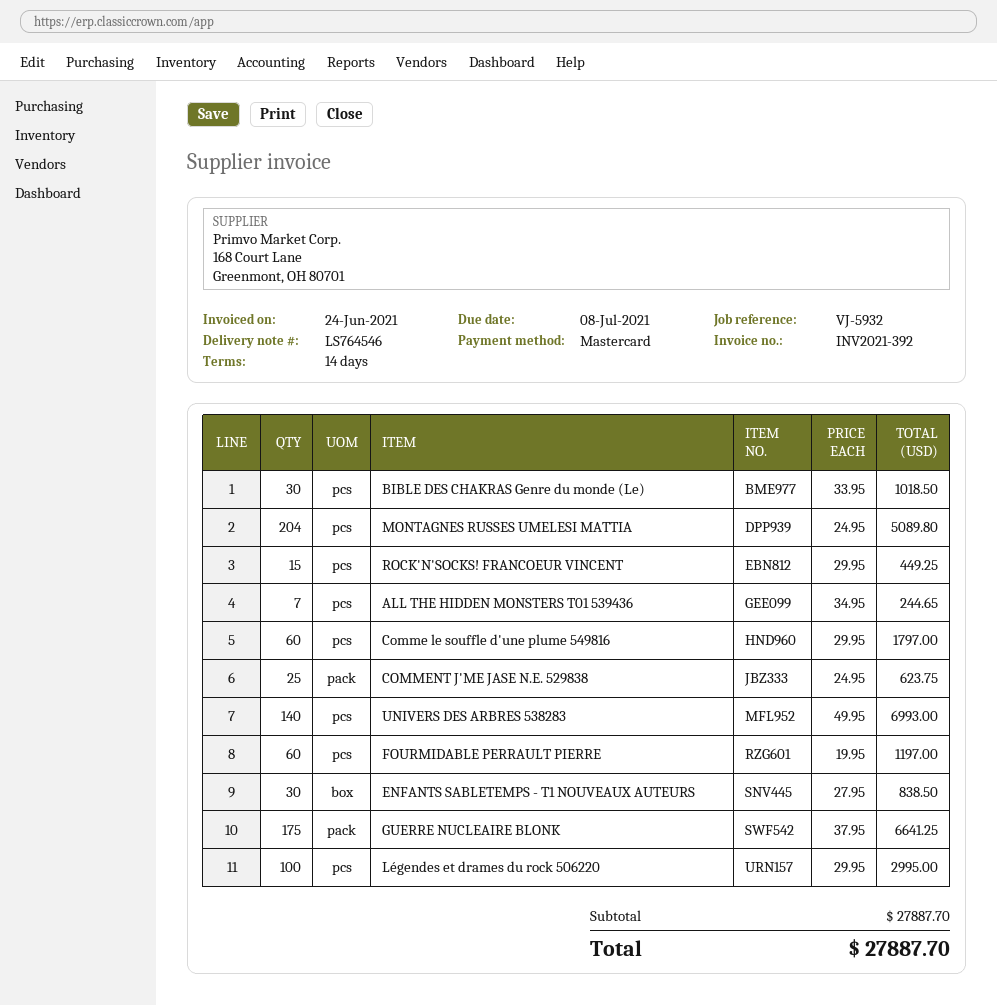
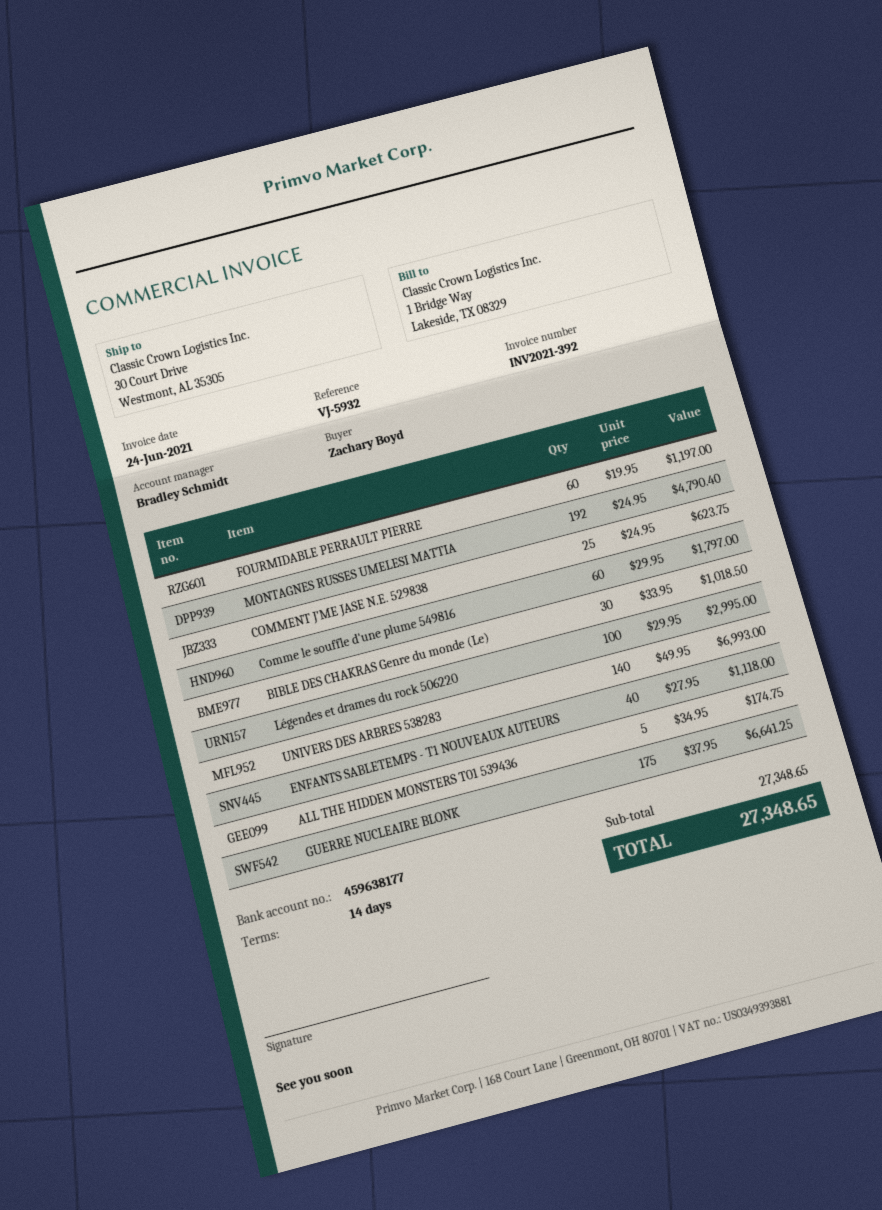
MONTAGNES RUSSES UMELESI MATTIA: 204 x 24.95 = 5089.80 -> 192 x 24.95 = 4790.40
ROCK'N'SOCKS! FRANCOEUR VINCENT: 15 x 29.95 = 449.25 -> none
ALL THE HIDDEN MONSTERS T01 539436: 7 x 34.95 = 244.65 -> 5 x 34.95 = 174.75
ENFANTS SABLETEMPS - T1 NOUVEAUX AUTEURS: 30 x 27.95 = 838.50 -> 40 x 27.95 = 1118.00
subtotal: 27887.70 -> 27348.65
total: 27887.70 -> 27348.65

